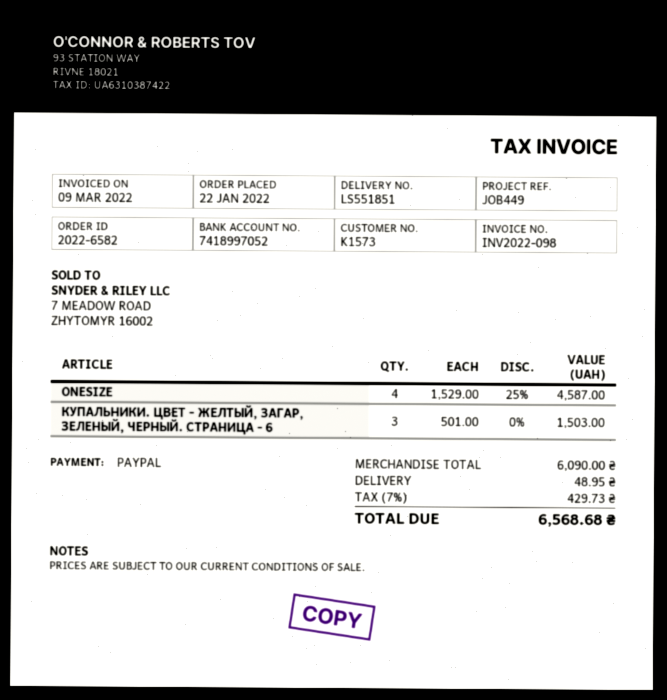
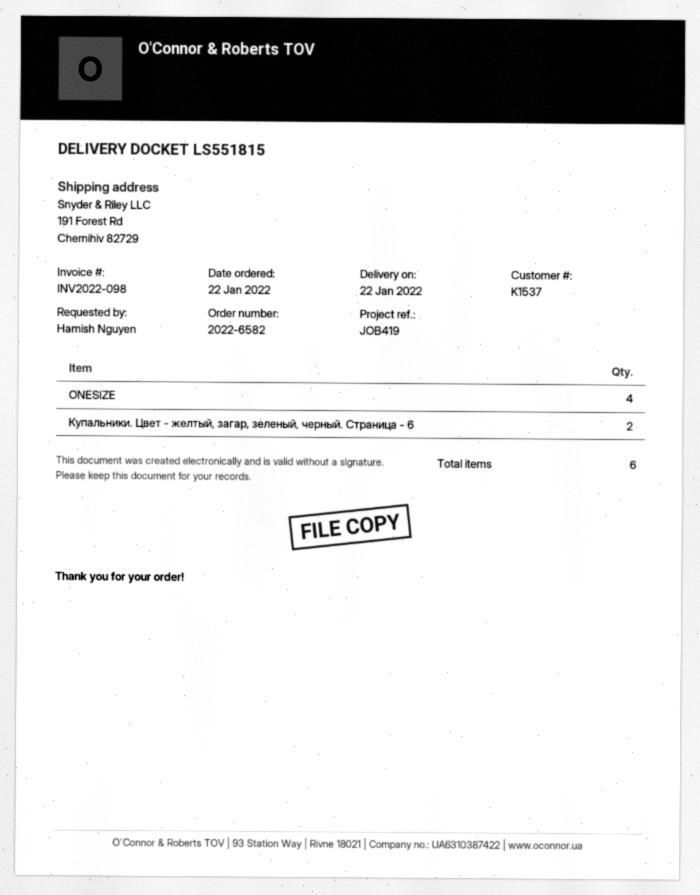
delivery note number: LS551851 -> LS551815
customer number: K1573 -> K1537
reference: JOB449 -> JOB419
КУПАЛЬНИКИ. ЦВЕТ - ЖЕЛТЫЙ, ЗАГАР, ЗЕЛЕНЫЙ, ЧЕРНЫЙ. СТРАНИЦА - 6: 3 -> 2

